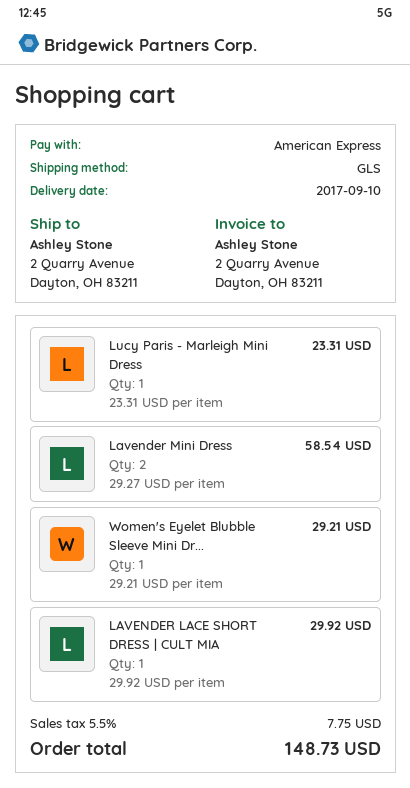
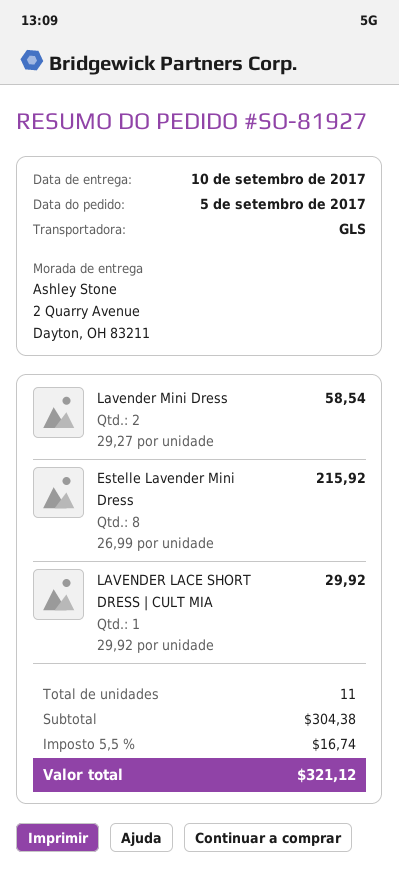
Lucy Paris - Marleigh Mini Dress: 1 x 23.31 = 23.31 -> none
Women's Eyelet Blubble Sleeve Mini Dr...: 1 x 29.21 = 29.21 -> none
Estelle Lavender Mini Dress: none -> 8 x 26.99 = 215.92
tax: 5.5% = 7.75 -> 5.5% = 16.74
total: 148.73 -> 321.12

